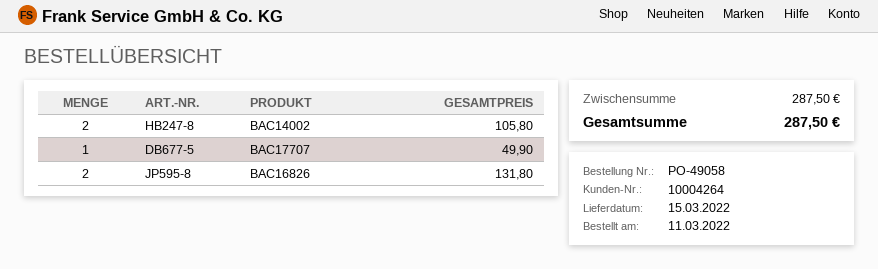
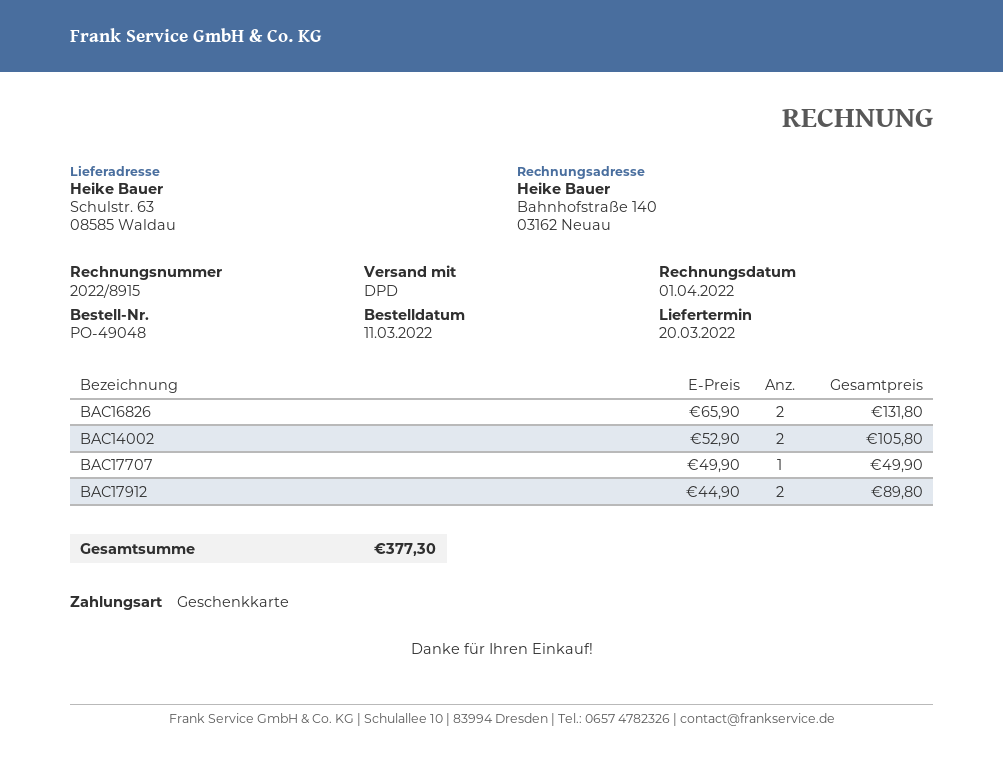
order number: PO-49058 -> PO-49048
delivery date: 2022-03-15 -> 2022-03-20
BAC17912: none -> 2 for 89.80
total: 287.50 -> 377.30

